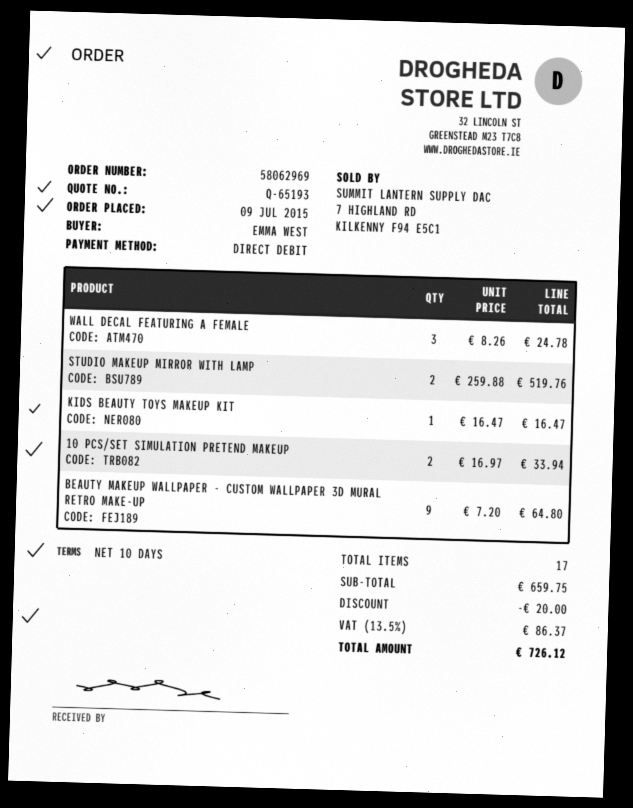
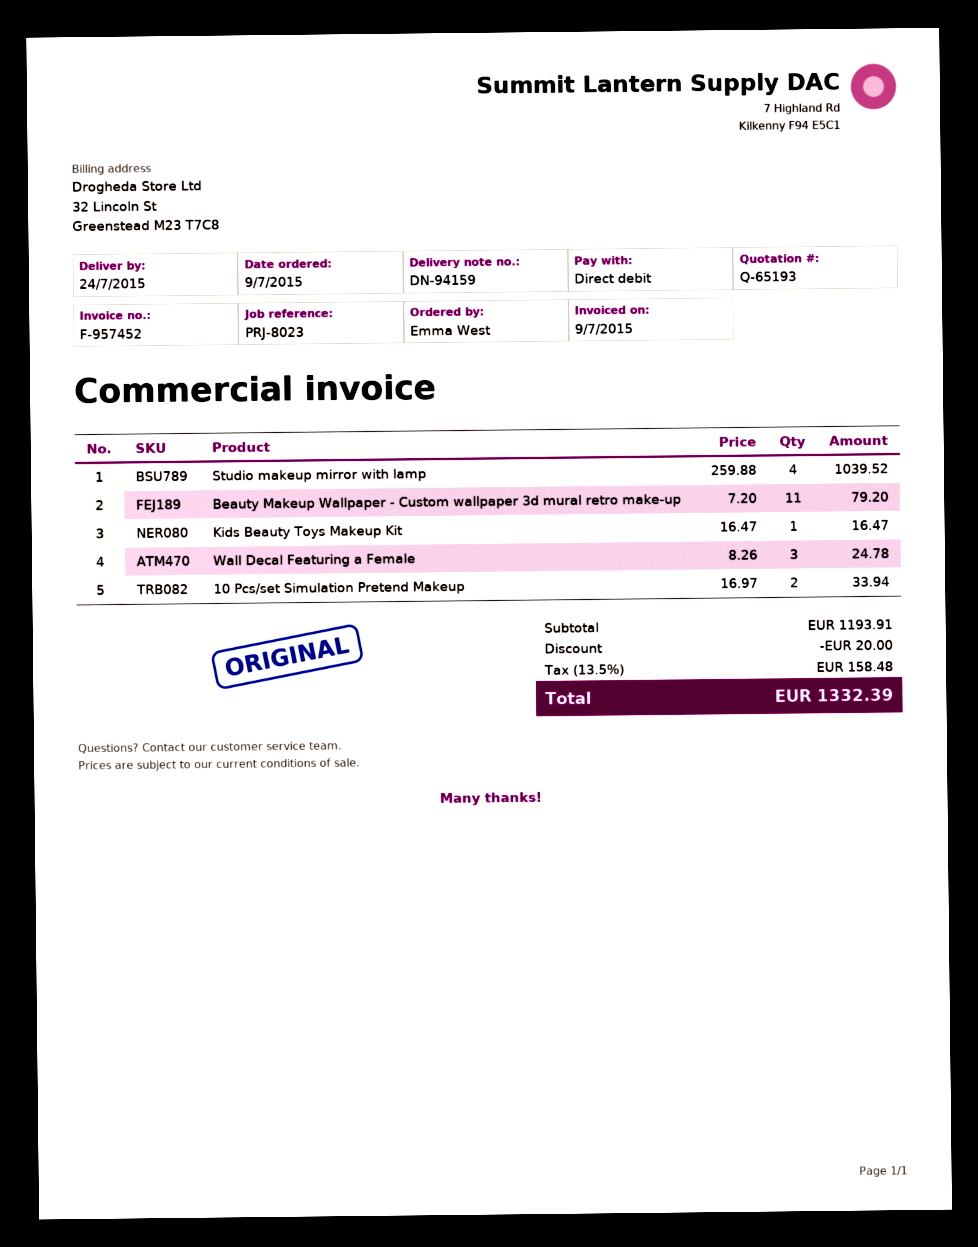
STUDIO MAKEUP MIRROR WITH LAMP: 2 x 259.88 = 519.76 -> 4 x 259.88 = 1039.52
BEAUTY MAKEUP WALLPAPER - CUSTOM WALLPAPER 3D MURAL RETRO MAKE-UP: 9 x 7.20 = 64.80 -> 11 x 7.20 = 79.20
subtotal: 659.75 -> 1193.91
tax: 13.5% = 86.37 -> 13.5% = 158.48
total: 726.12 -> 1332.39

